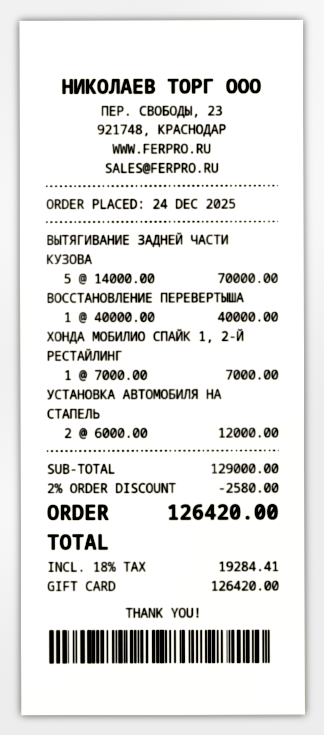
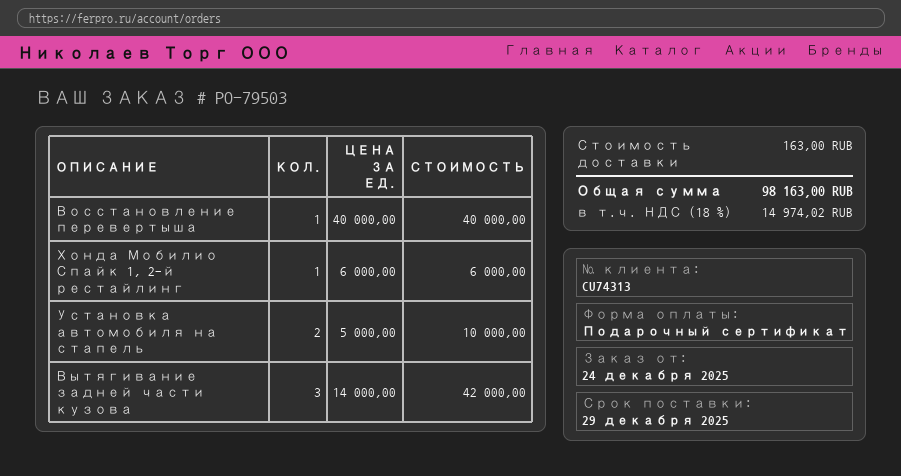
ВЫТЯГИВАНИЕ ЗАДНЕЙ ЧАСТИ КУЗОВА: 5 x 14000.00 = 70000.00 -> 3 x 14000.00 = 42000.00
ХОНДА МОБИЛИО СПАЙК 1, 2-Й РЕСТАЙЛИНГ: 1 x 7000.00 = 7000.00 -> 1 x 6000.00 = 6000.00
УСТАНОВКА АВТОМОБИЛЯ НА СТАПЕЛЬ: 2 x 6000.00 = 12000.00 -> 2 x 5000.00 = 10000.00
discount: 2% = 2580.00 -> none
shipping: none -> 163.00
tax: 18% = 19284.41 -> 18% = 14974.02
total: 126420.00 -> 98163.00

